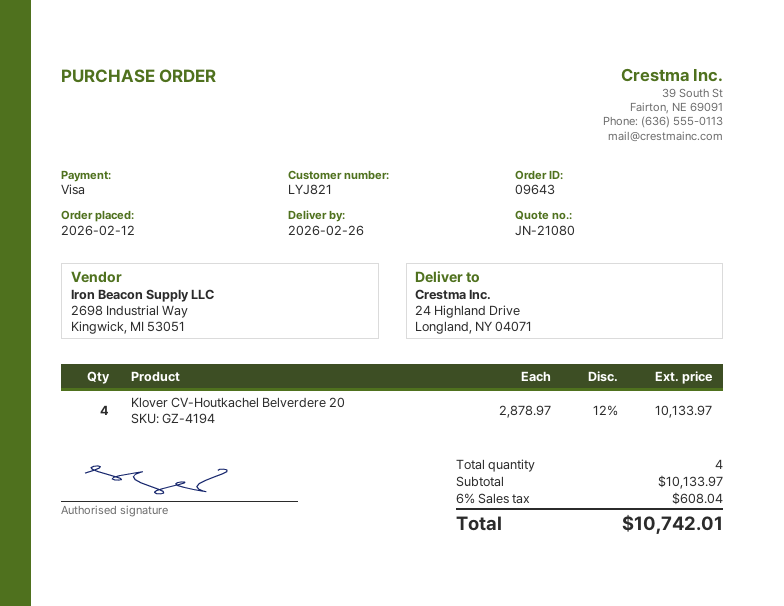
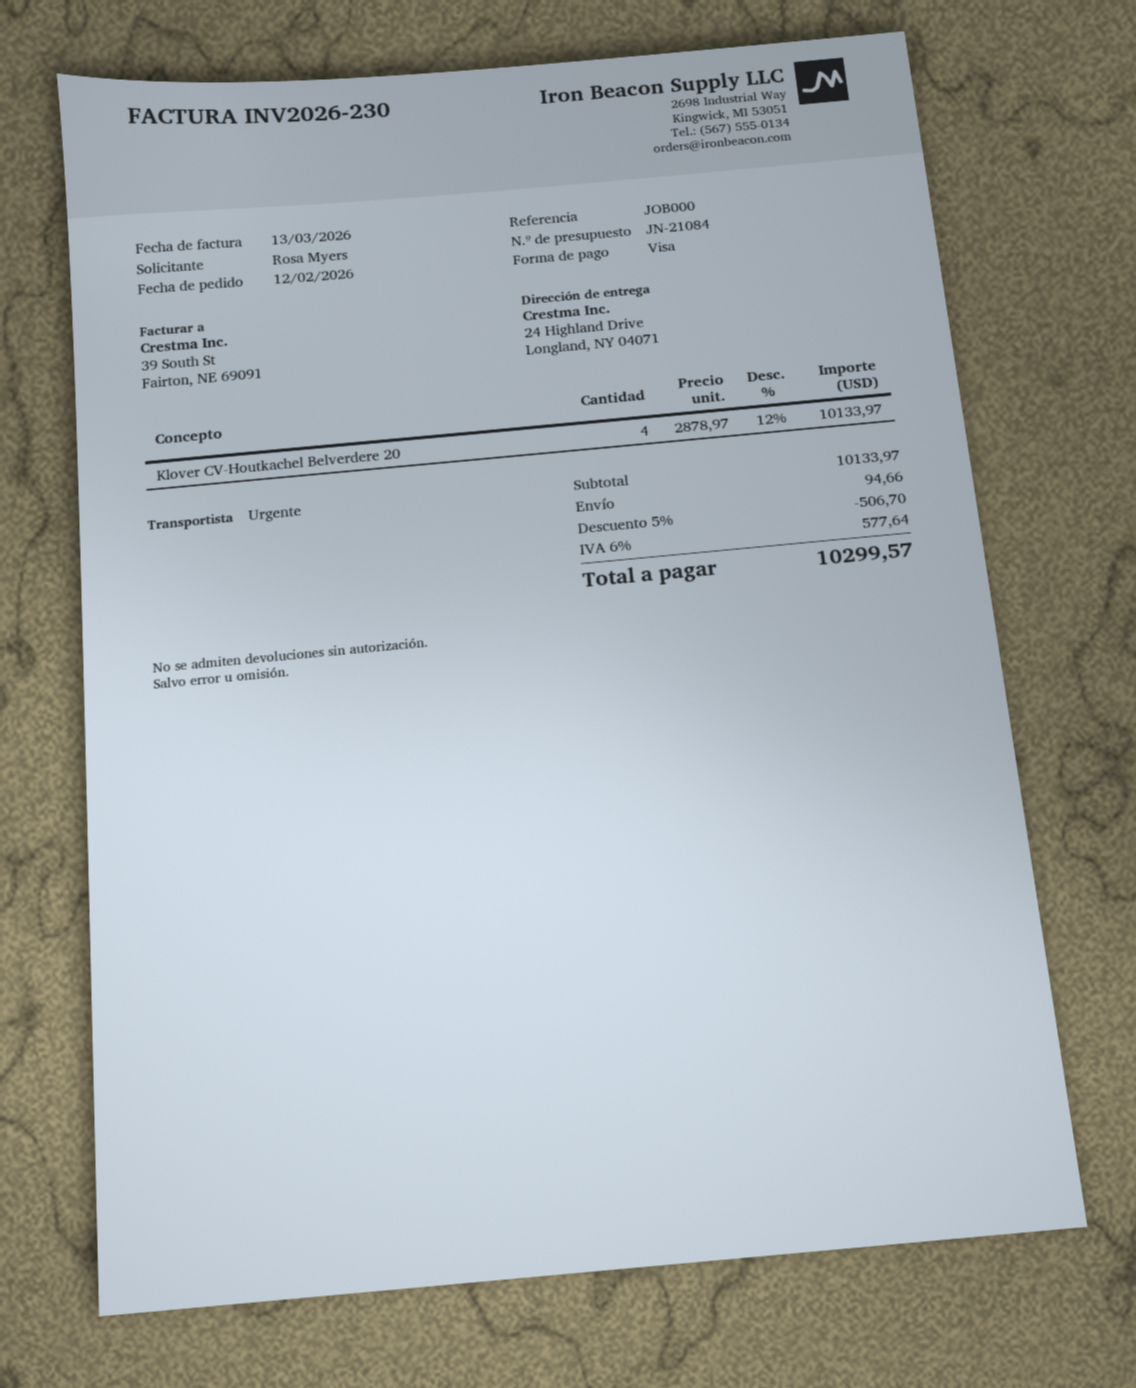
quote number: JN-21080 -> JN-21084
discount: none -> 5% = 506.70
shipping: none -> 94.66
tax: 6% = 608.04 -> 6% = 577.64
total: 10742.01 -> 10299.57

